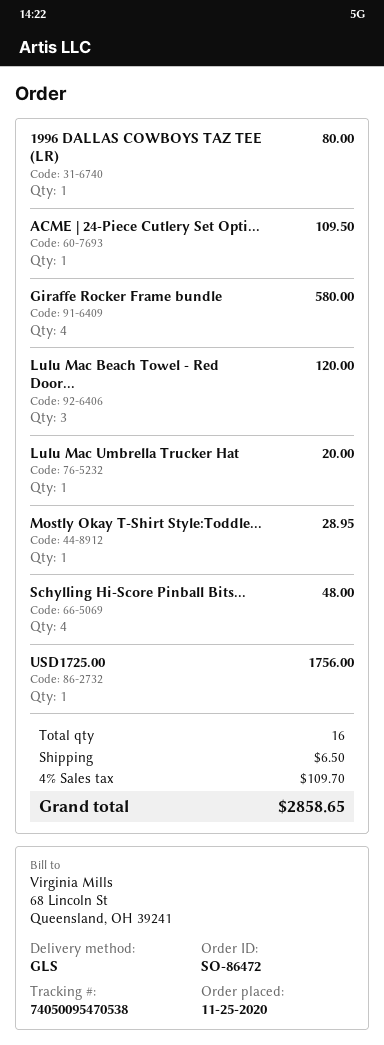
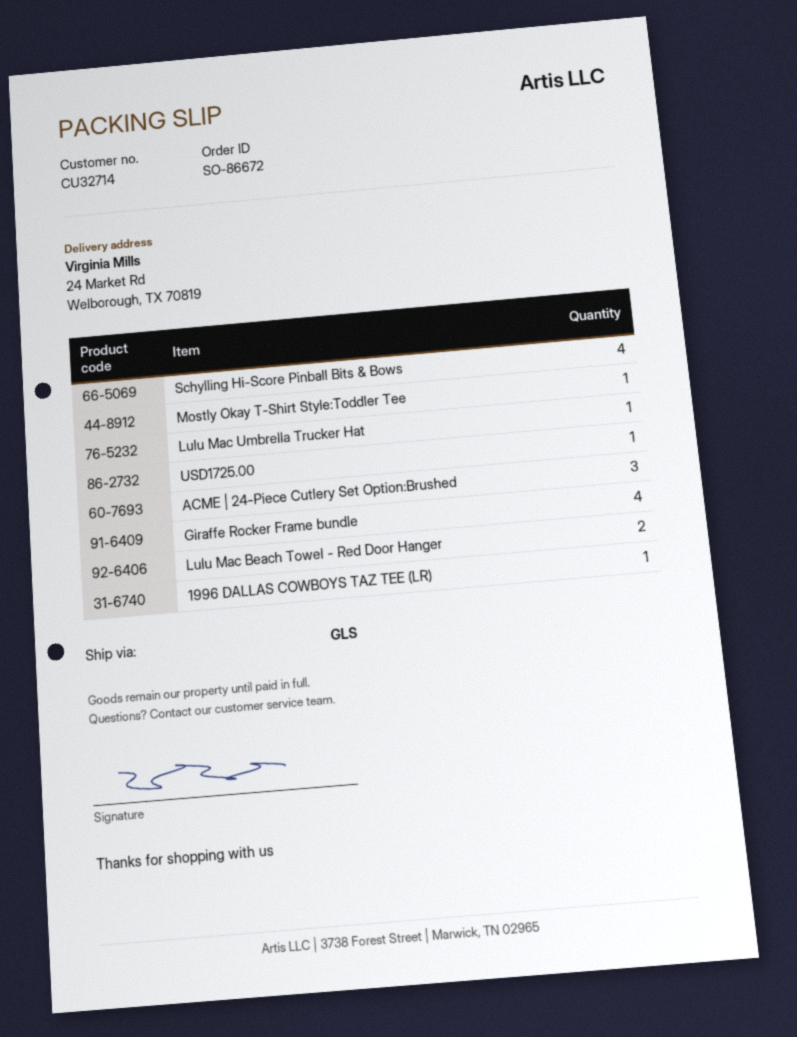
order number: SO-86472 -> SO-86672
ACME | 24-Piece Cutlery Set Opti...: 1 -> 3
Lulu Mac Beach Towel - Red Door...: 3 -> 2

